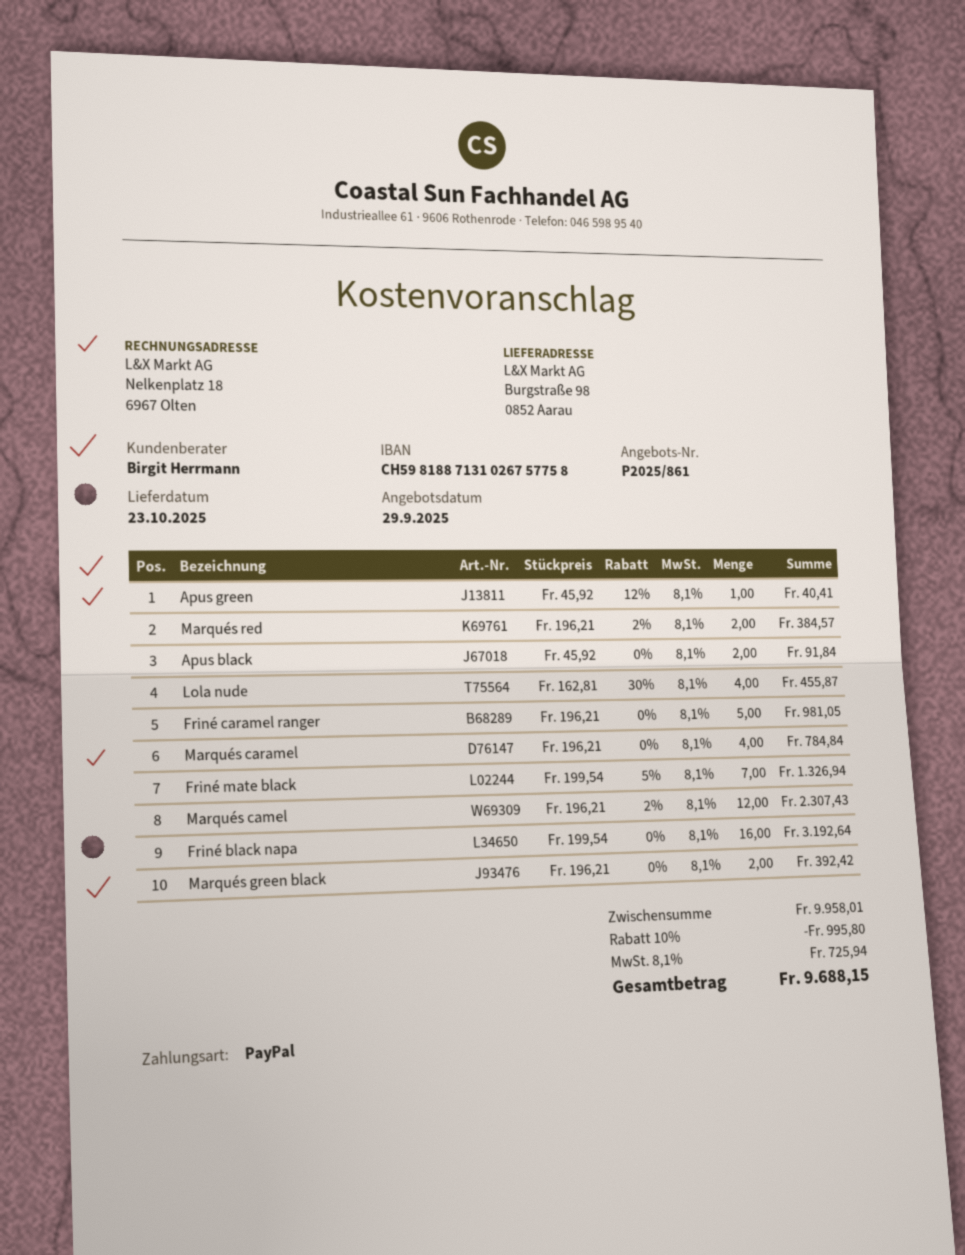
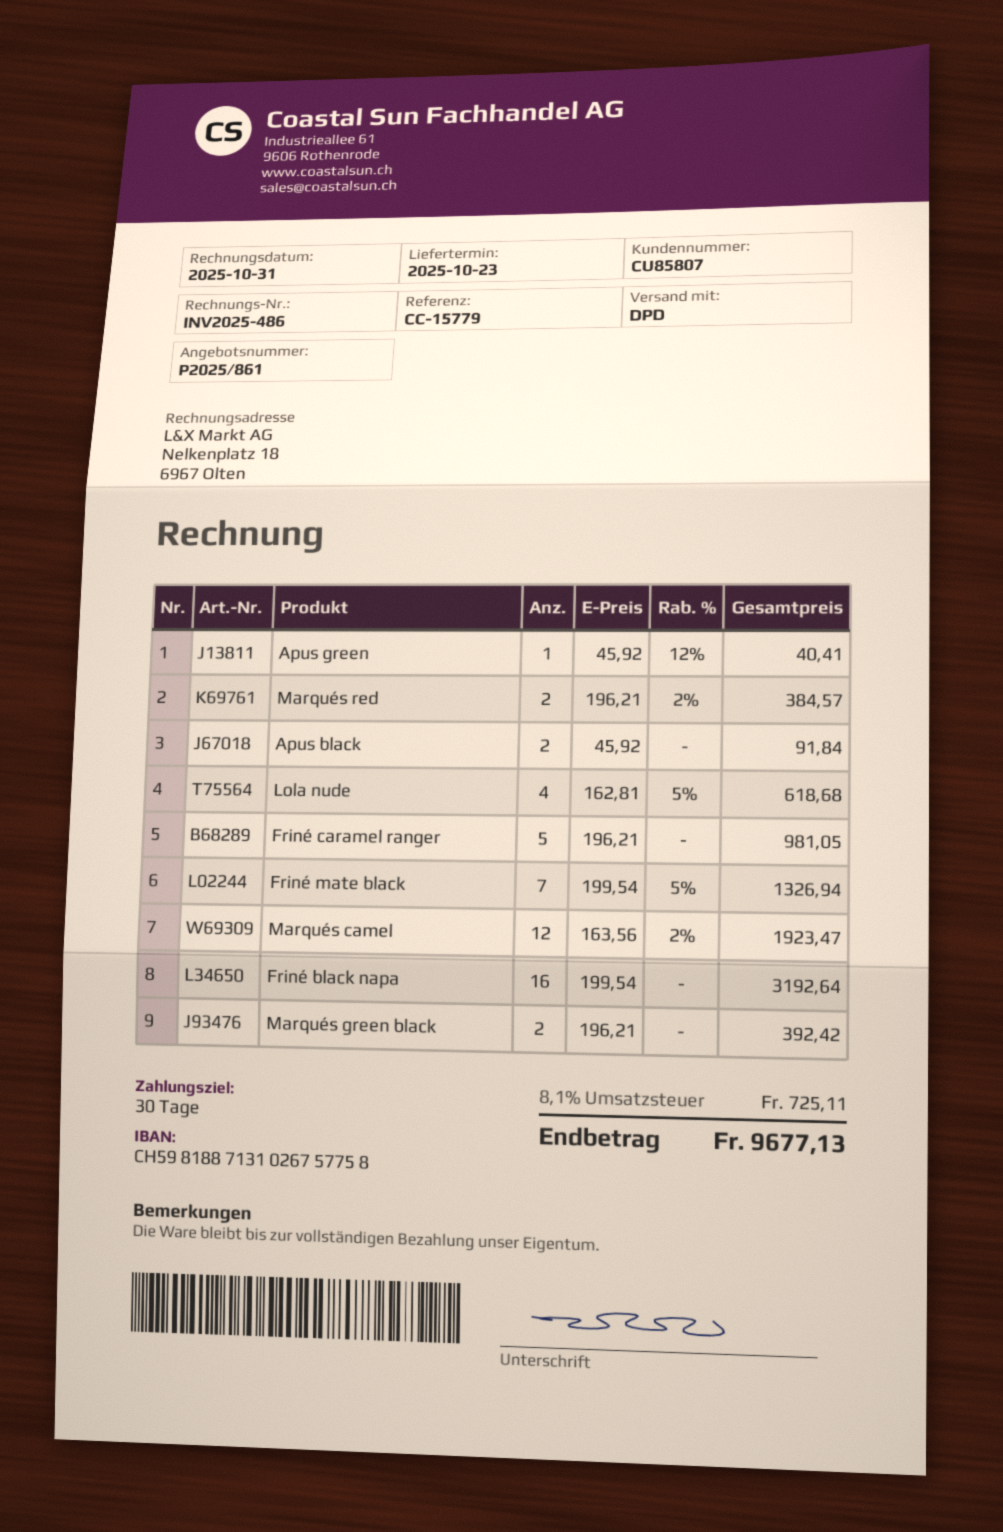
Lola nude: 4 x 162.81 - 30% = 455.87 -> 4 x 162.81 - 5% = 618.68
Marqués caramel: 4 x 196.21 = 784.84 -> none
Marqués camel: 12 x 196.21 - 2% = 2307.43 -> 12 x 163.56 - 2% = 1923.47
discount: 10% = 995.80 -> none
tax: 8.1% = 725.94 -> 8.1% = 725.11
total: 9688.15 -> 9677.13

